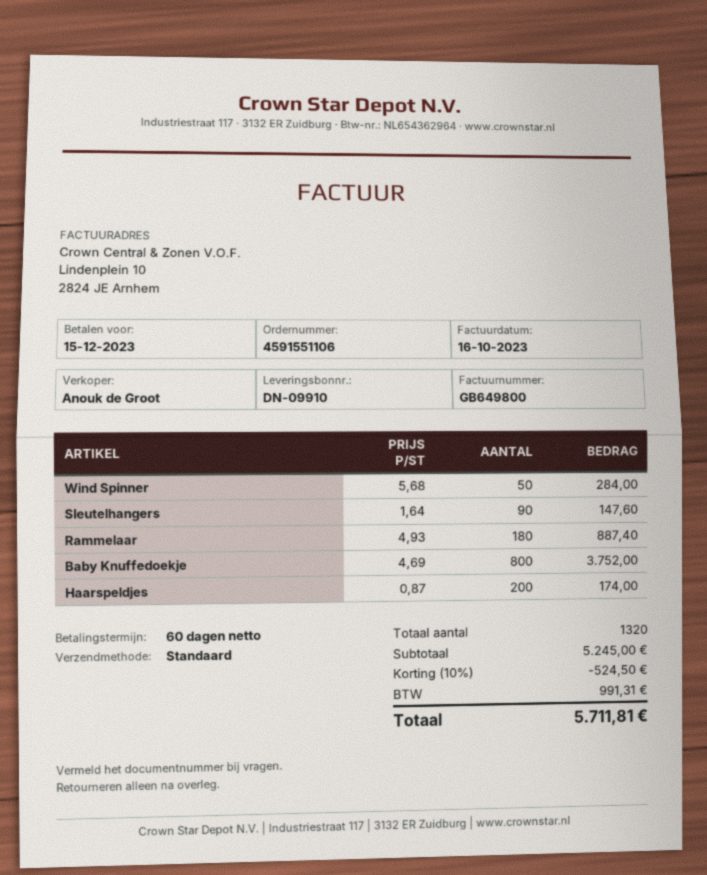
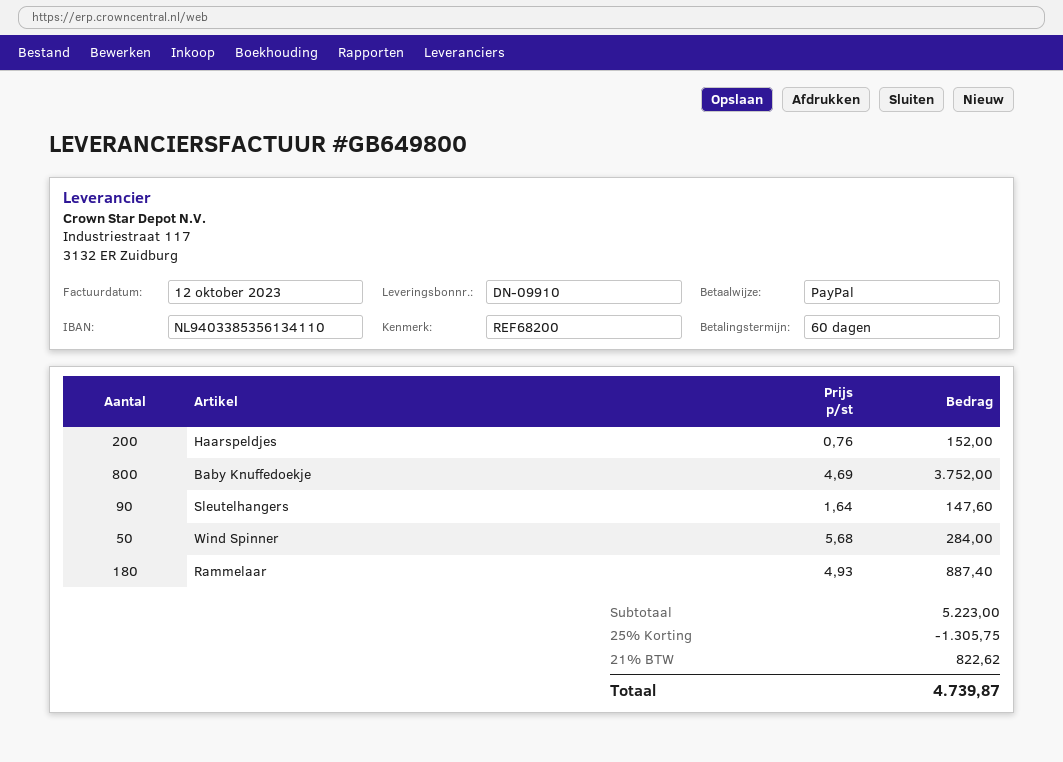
invoice date: 2023-10-16 -> 2023-10-12
Haarspeldjes: 200 x 0.87 = 174.00 -> 200 x 0.76 = 152.00
subtotal: 5245.00 -> 5223.00
discount: 10% = 524.50 -> 25% = 1305.75
tax: 991.31 -> 822.62
total: 5711.81 -> 4739.87

